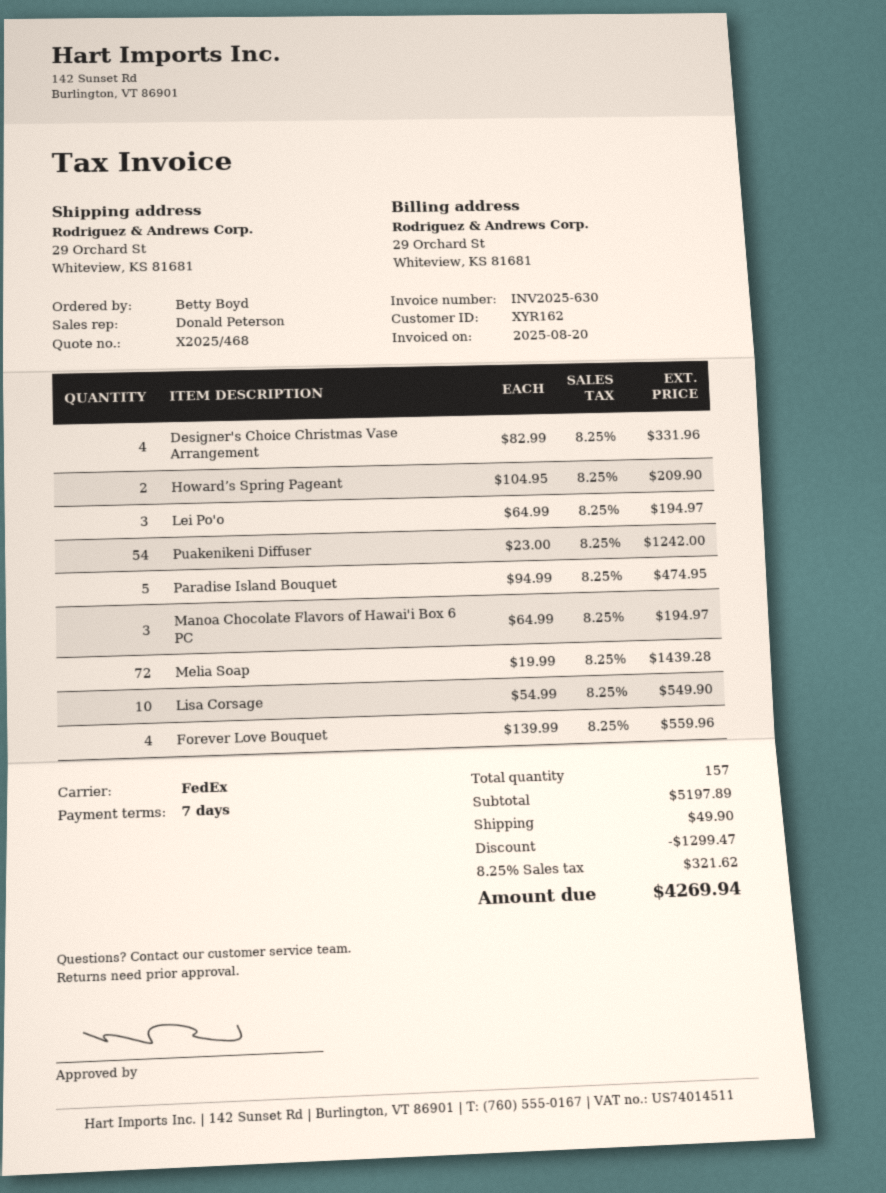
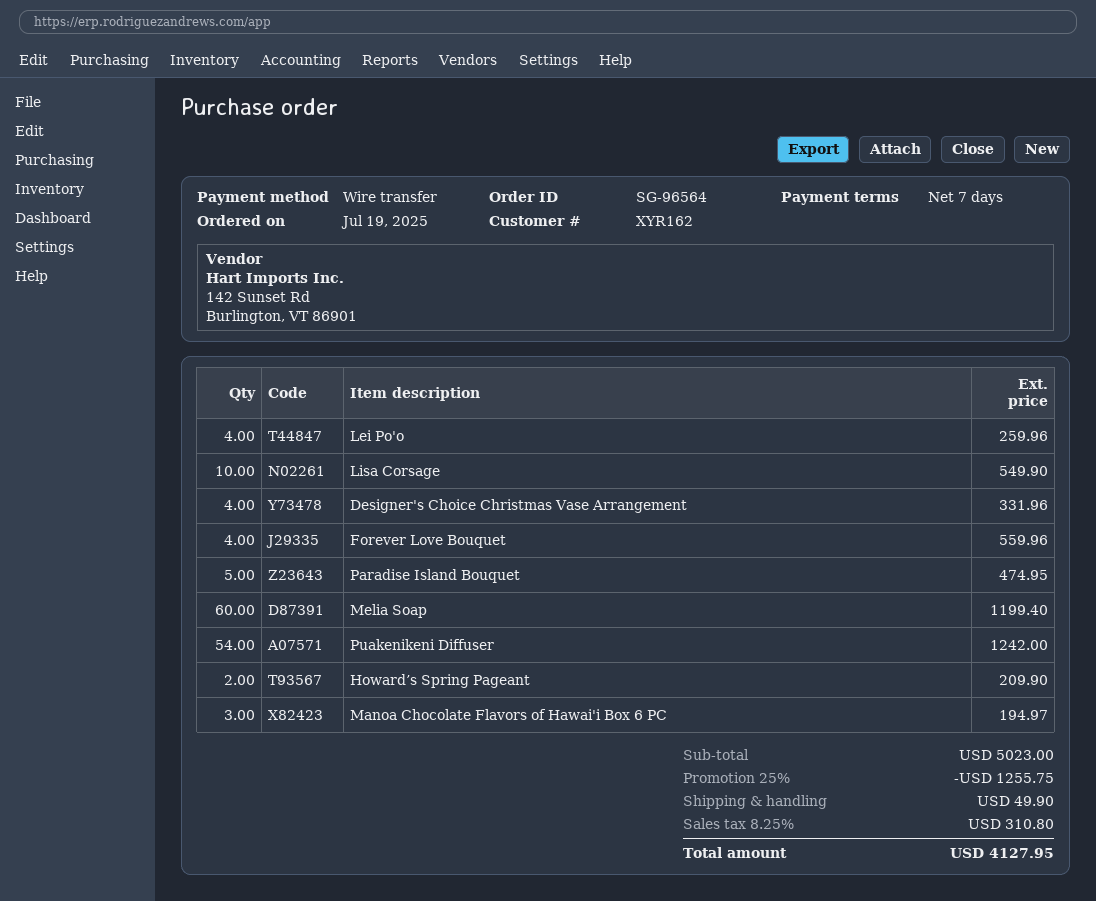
Lei Po'o: 3 for 194.97 -> 4 for 259.96
Melia Soap: 72 for 1439.28 -> 60 for 1199.40
subtotal: 5197.89 -> 5023.00
discount: 1299.47 -> 1255.75
tax: 8.25% = 321.62 -> 8.25% = 310.80
total: 4269.94 -> 4127.95

